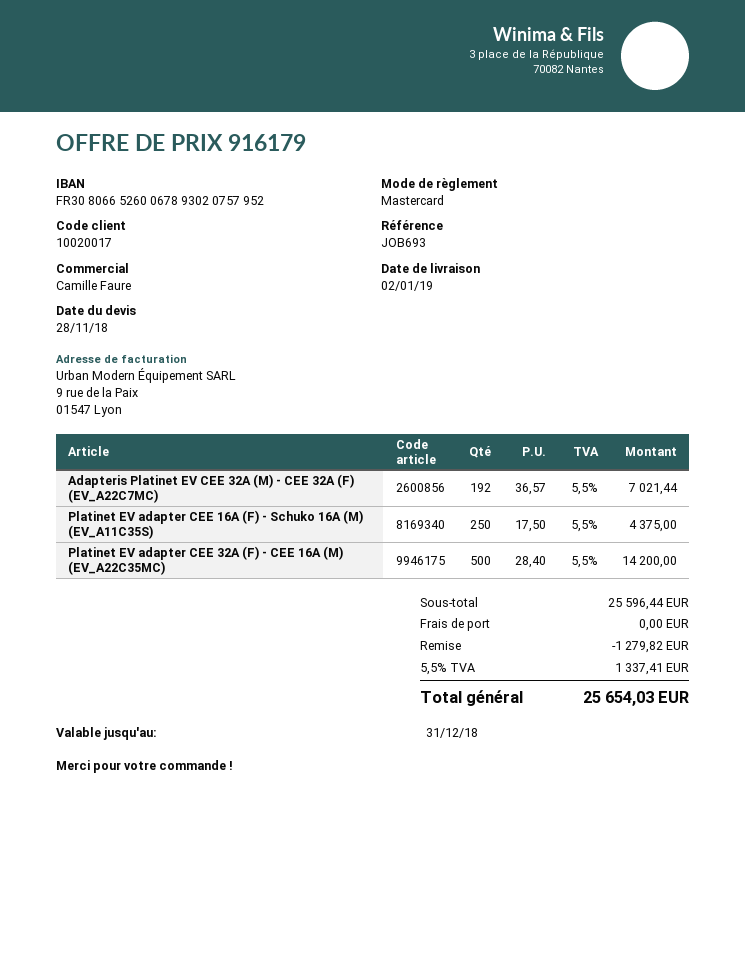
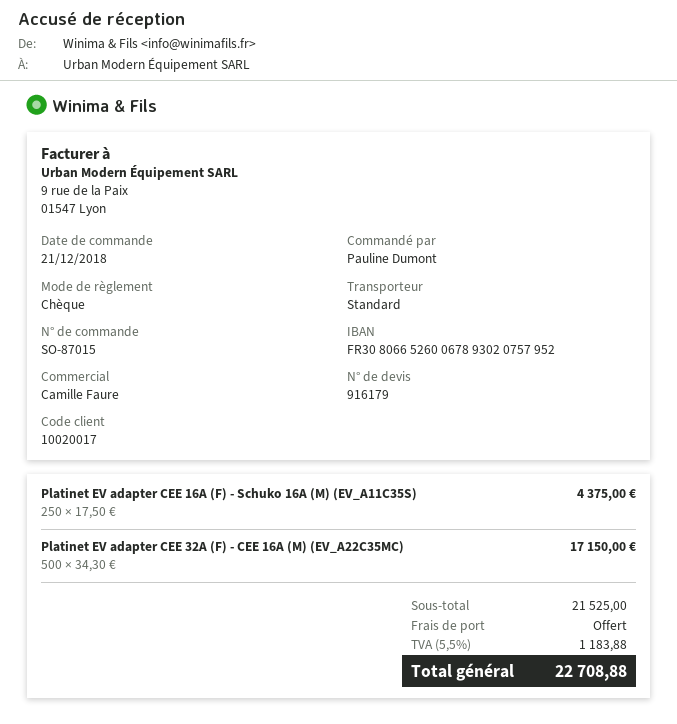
payment method: Mastercard -> cheque
Adapteris Platinet EV CEE 32A (M) - CEE 32A (F) (EV_A22C7MC): 192 x 36.57 = 7021.44 -> none
Platinet EV adapter CEE 32A (F) - CEE 16A (M) (EV_A22C35MC): 500 x 28.40 = 14200.00 -> 500 x 34.30 = 17150.00
subtotal: 25596.44 -> 21525.00
discount: 1279.82 -> none
tax: 5.5% = 1337.41 -> 5.5% = 1183.88
total: 25654.03 -> 22708.88

